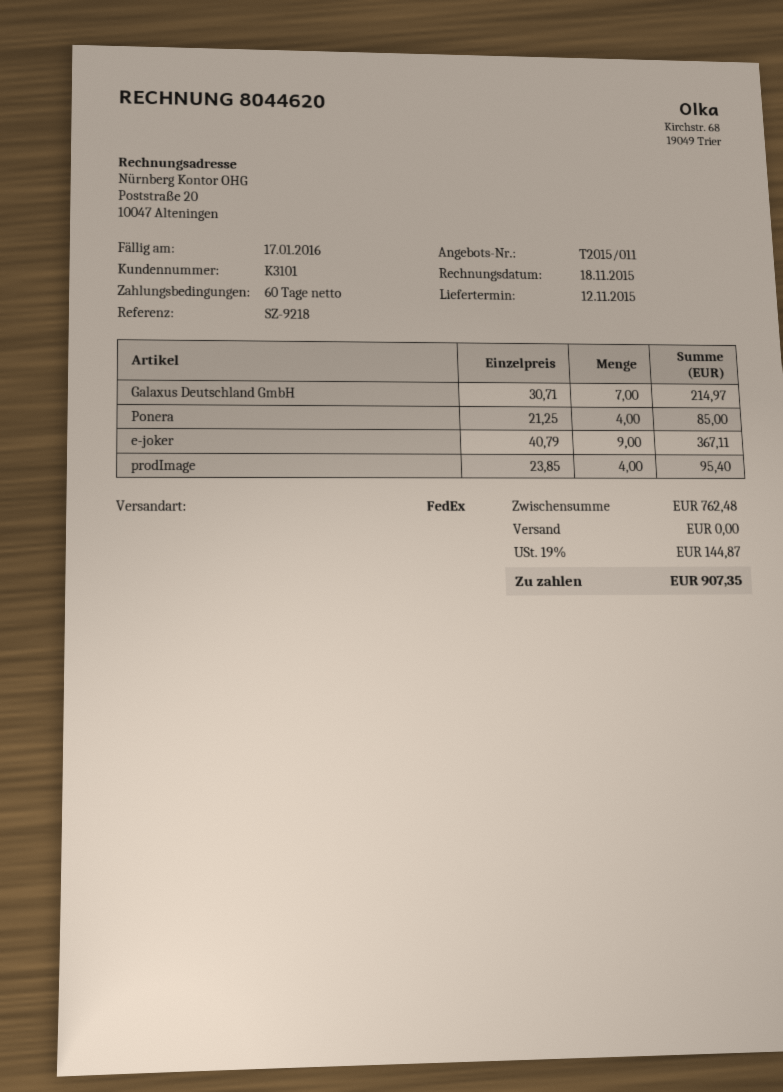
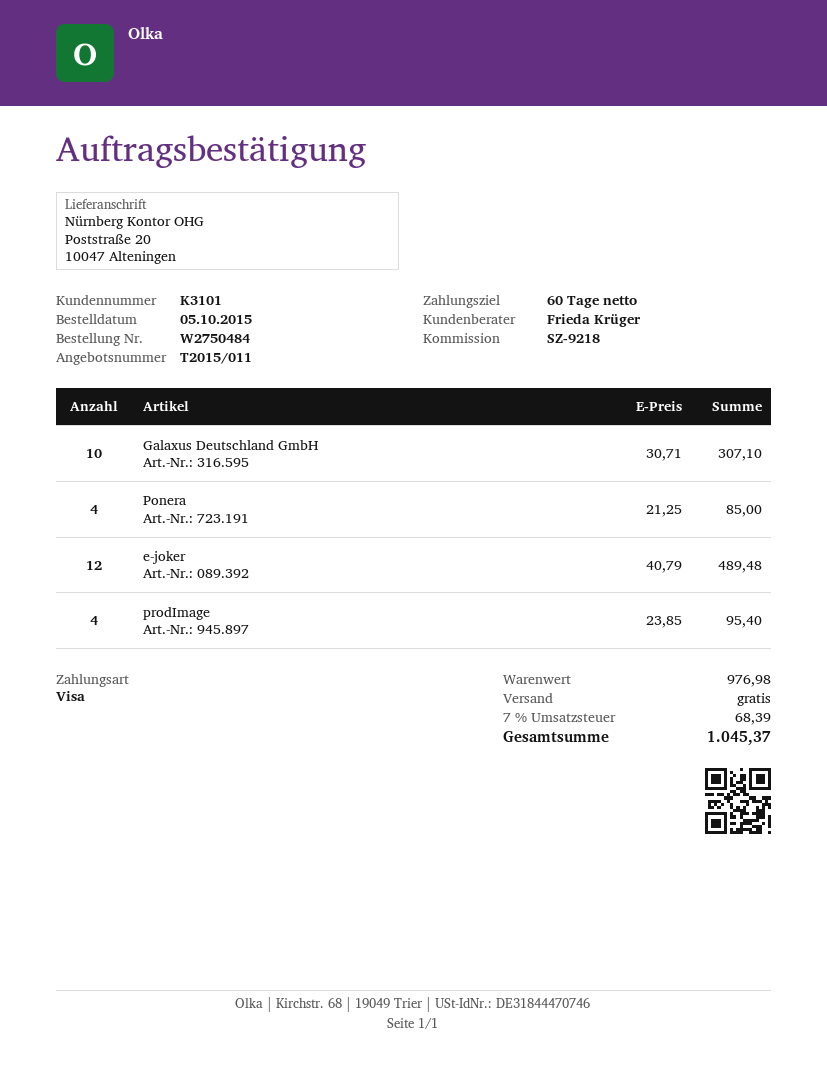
Galaxus Deutschland GmbH: 7 x 30.71 = 214.97 -> 10 x 30.71 = 307.10
e-joker: 9 x 40.79 = 367.11 -> 12 x 40.79 = 489.48
subtotal: 762.48 -> 976.98
tax: 19% = 144.87 -> 7% = 68.39
total: 907.35 -> 1045.37

